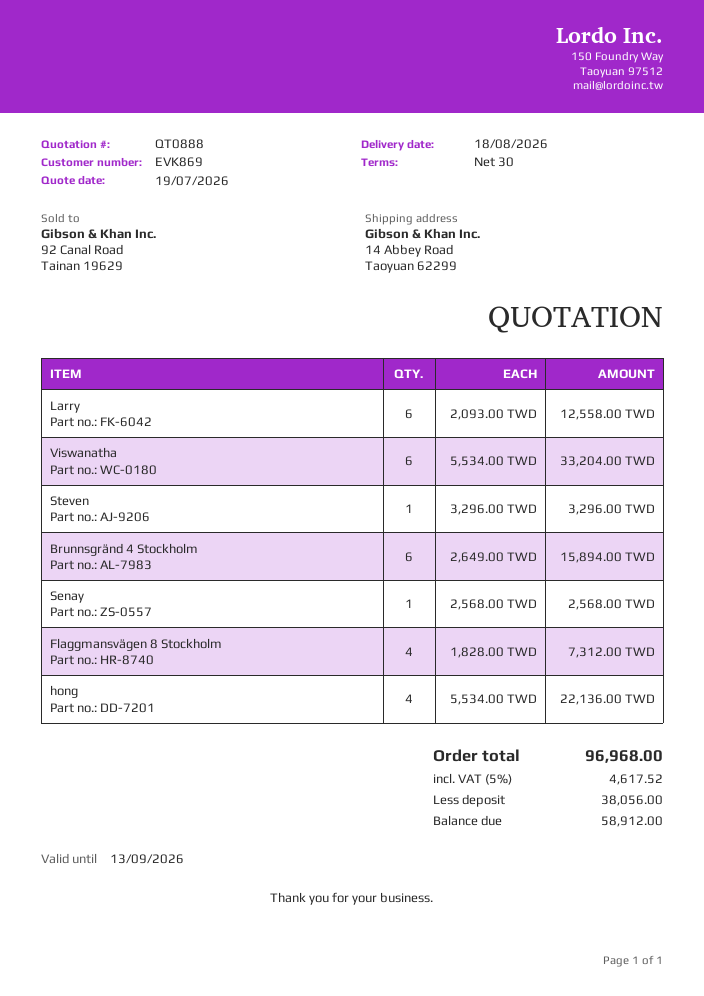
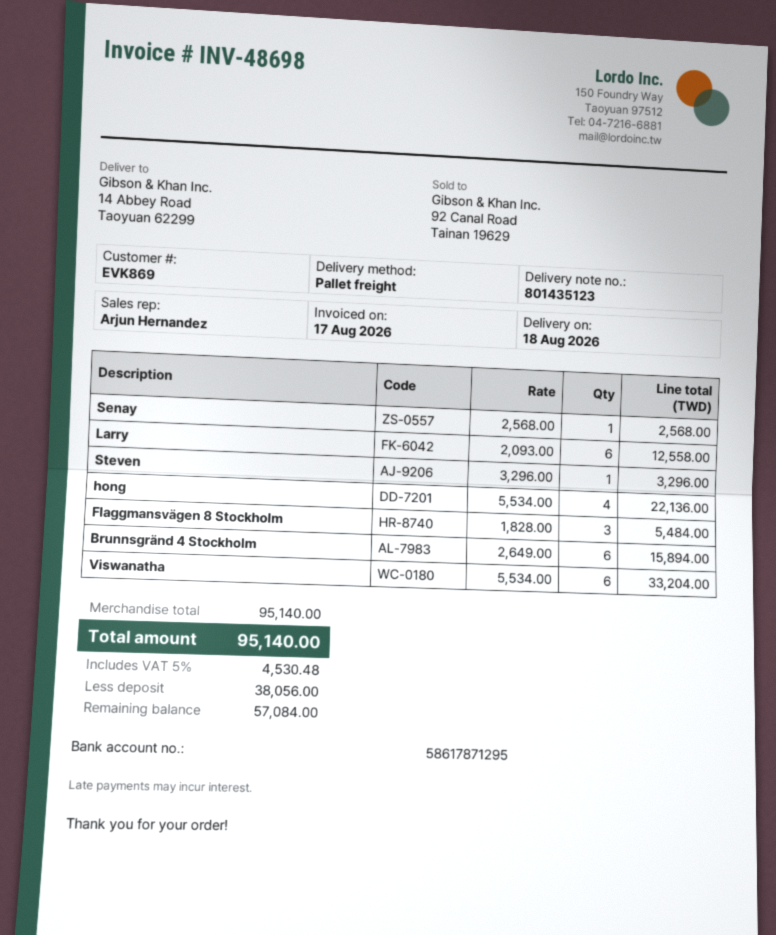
Flaggmansvägen 8 Stockholm: 4 x 1828.00 = 7312.00 -> 3 x 1828.00 = 5484.00
tax: 5% = 4617.52 -> 5% = 4530.48
total: 96968.00 -> 95140.00
balance: 58912.00 -> 57084.00

